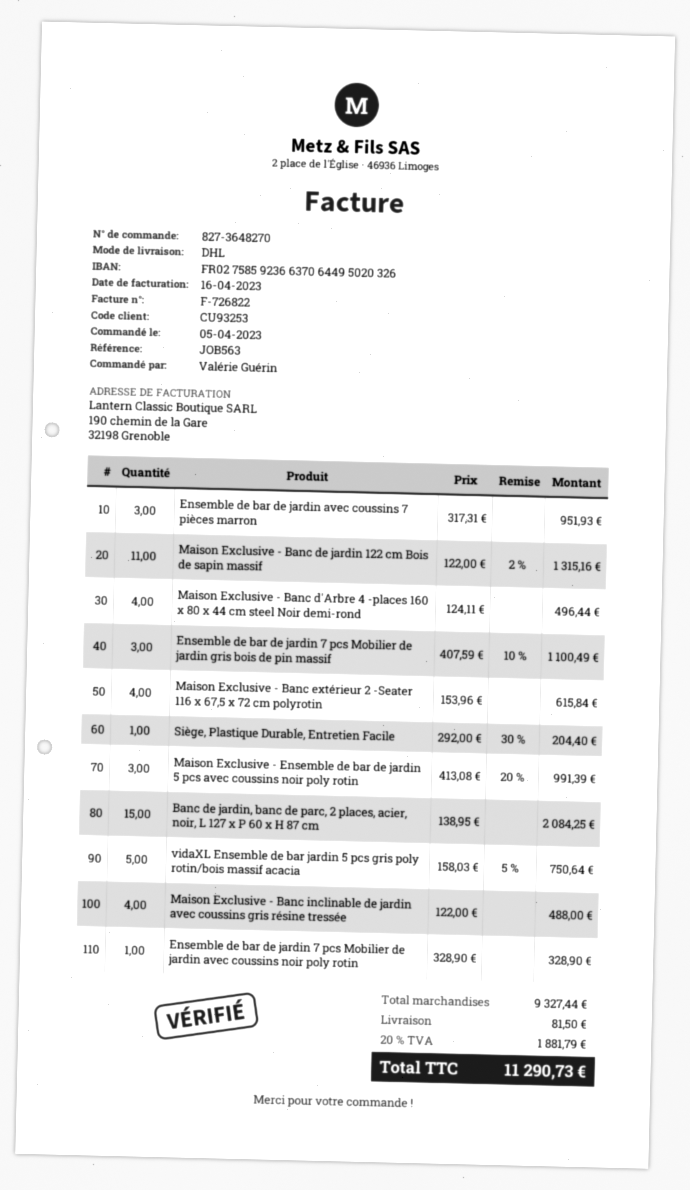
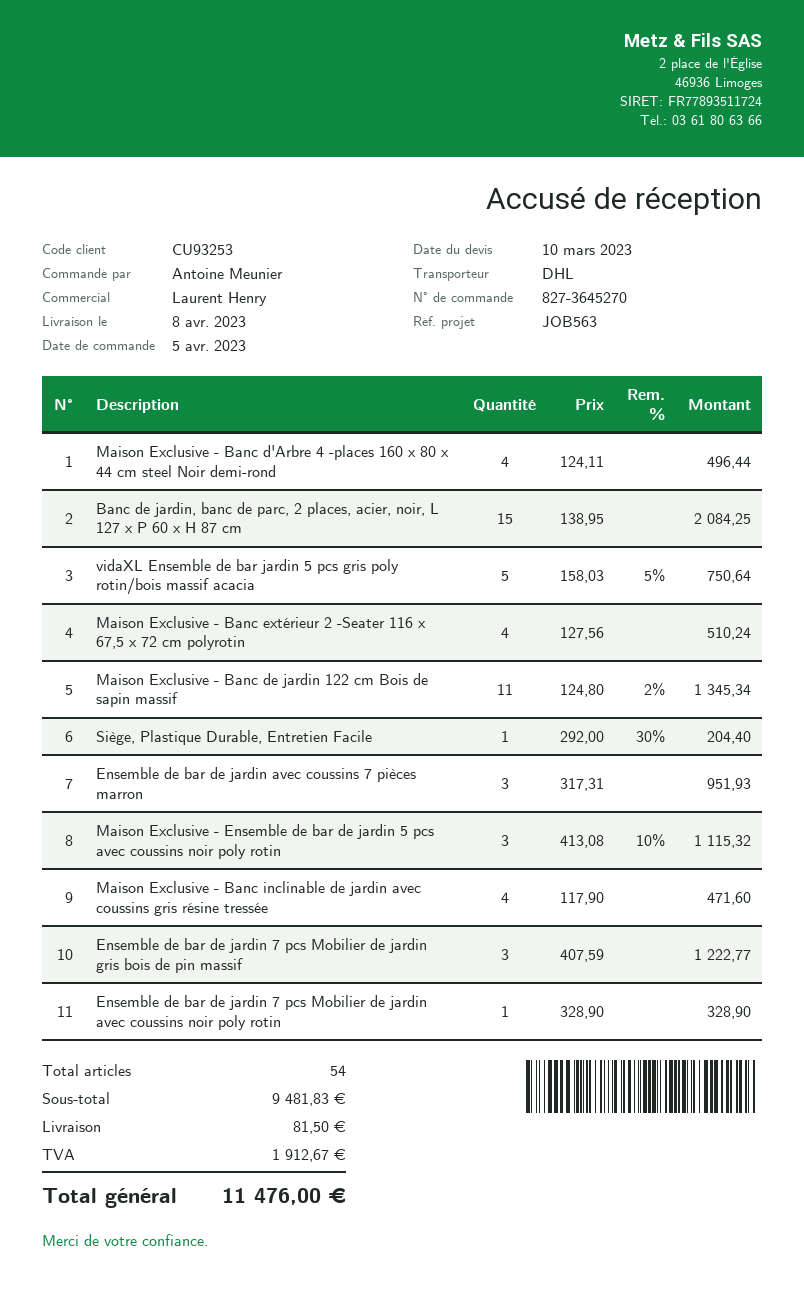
order number: 827-3648270 -> 827-3645270
ordered by: Valérie Guérin -> Antoine Meunier
Maison Exclusive - Banc de jardin 122 cm Bois de sapin massif: 11 x 122.00 - 2% = 1315.16 -> 11 x 124.80 - 2% = 1345.34
Ensemble de bar de jardin 7 pcs Mobilier de jardin gris bois de pin massif: 3 x 407.59 - 10% = 1100.49 -> 3 x 407.59 = 1222.77
Maison Exclusive - Banc extérieur 2 -Seater 116 x 67,5 x 72 cm polyrotin: 4 x 153.96 = 615.84 -> 4 x 127.56 = 510.24
Maison Exclusive - Ensemble de bar de jardin 5 pcs avec coussins noir poly rotin: 3 x 413.08 - 20% = 991.39 -> 3 x 413.08 - 10% = 1115.32
Maison Exclusive - Banc inclinable de jardin avec coussins gris résine tressée: 4 x 122.00 = 488.00 -> 4 x 117.90 = 471.60
subtotal: 9327.44 -> 9481.83
tax: 1881.79 -> 1912.67
total: 11290.73 -> 11476.00

